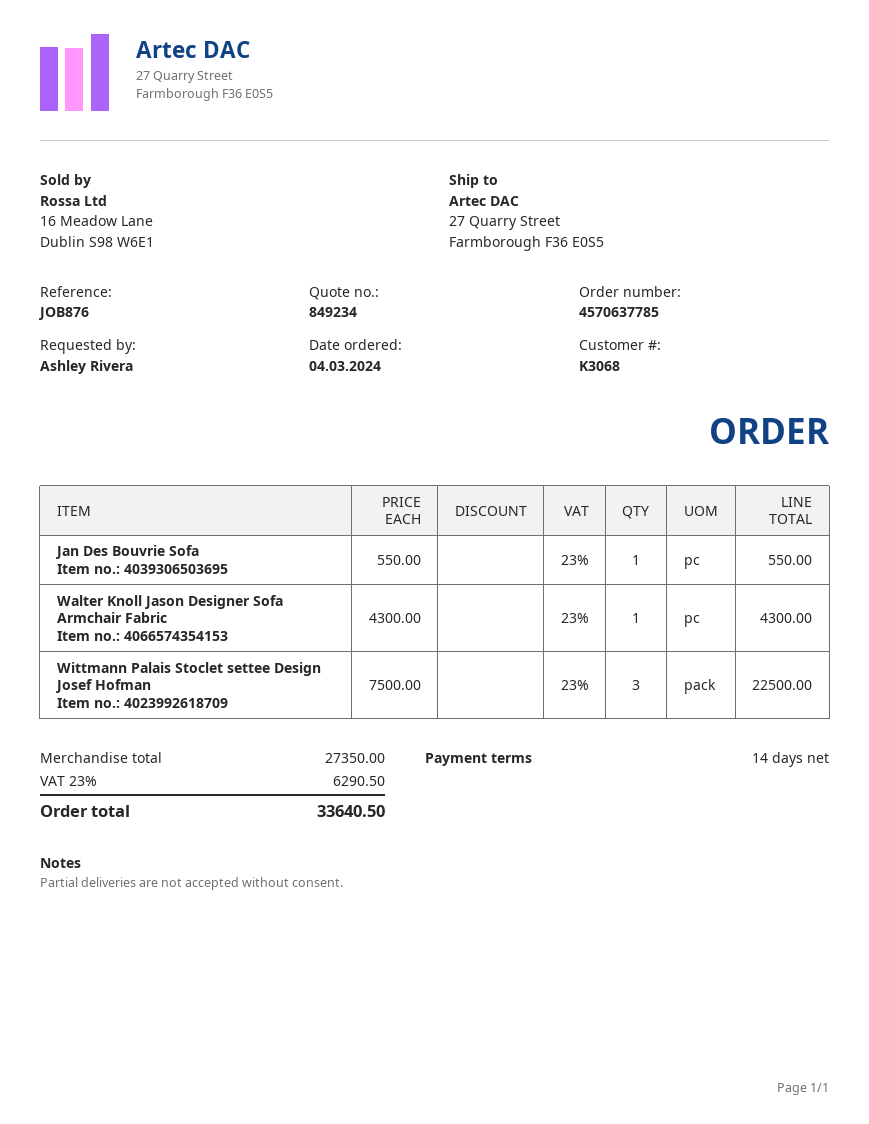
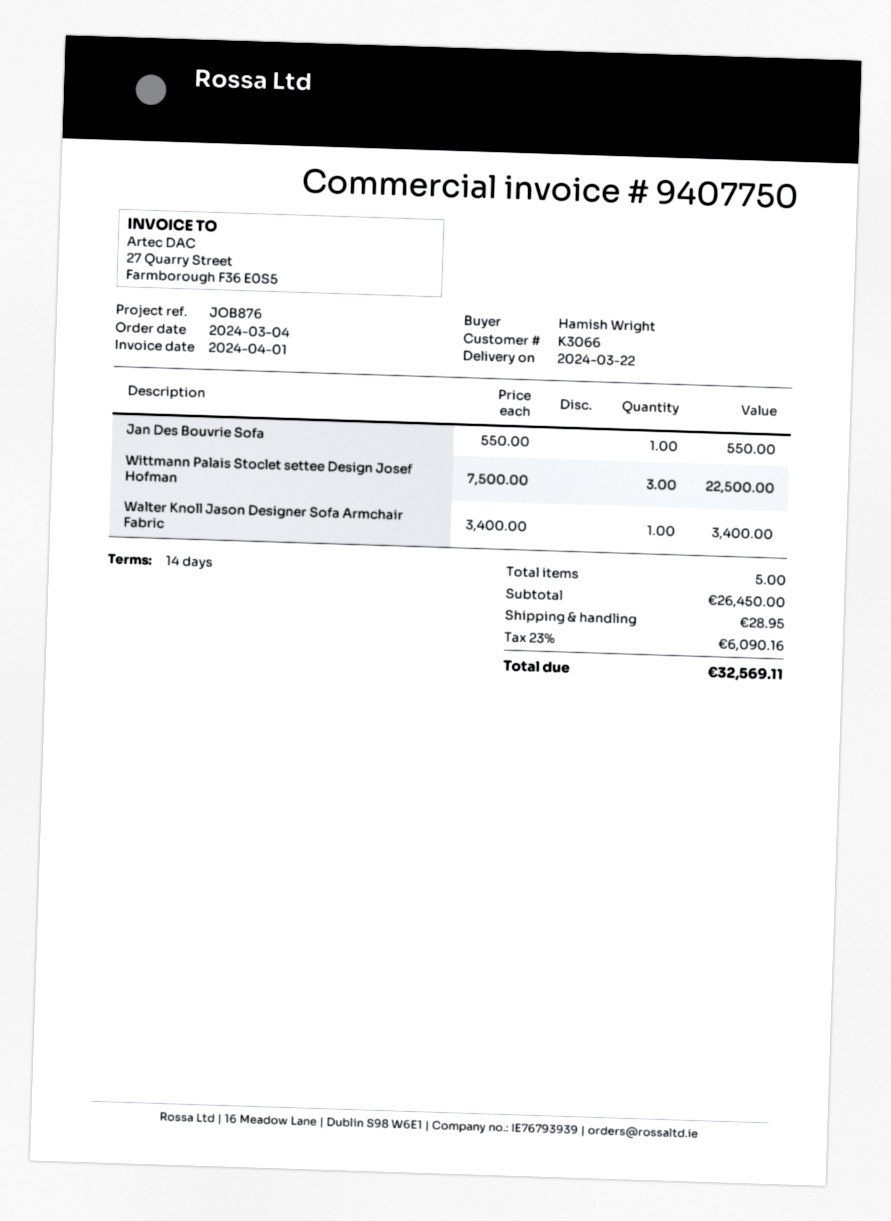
customer number: K3068 -> K3066
ordered by: Ashley Rivera -> Hamish Wright
Walter Knoll Jason Designer Sofa Armchair Fabric: 1 x 4300.00 = 4300.00 -> 1 x 3400.00 = 3400.00
subtotal: 27350.00 -> 26450.00
shipping: none -> 28.95
tax: 23% = 6290.50 -> 23% = 6090.16
total: 33640.50 -> 32569.11

